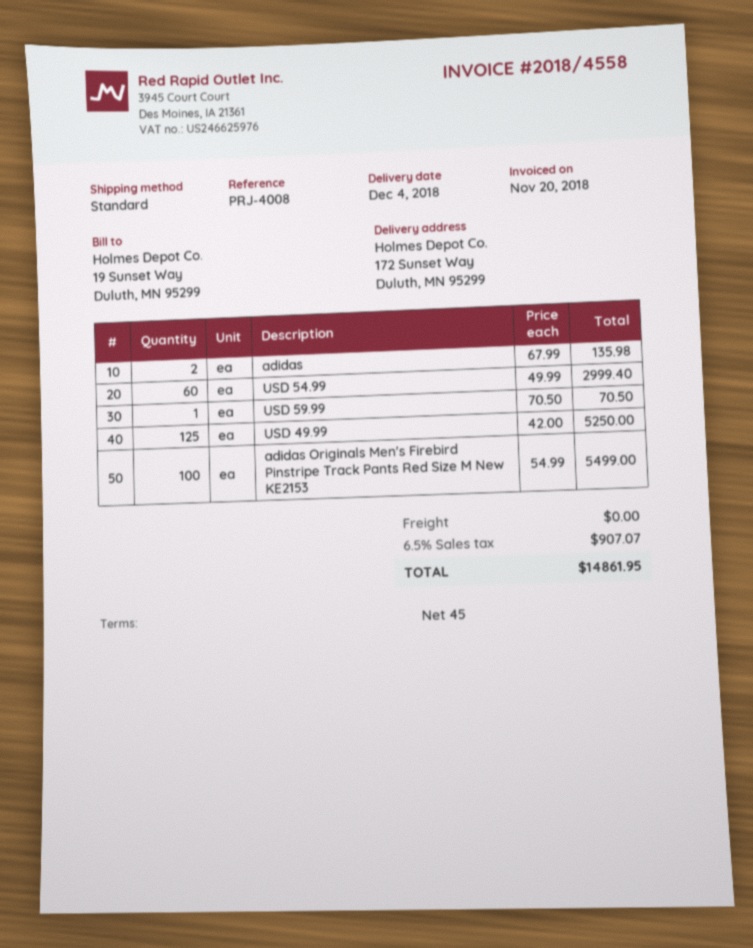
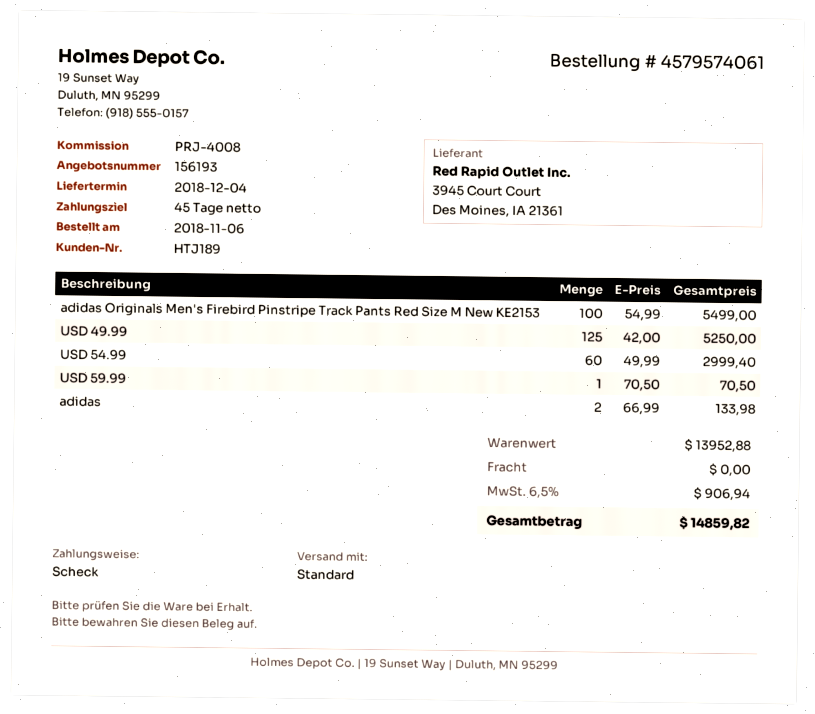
adidas: 2 x 67.99 = 135.98 -> 2 x 66.99 = 133.98
tax: 6.5% = 907.07 -> 6.5% = 906.94
total: 14861.95 -> 14859.82

